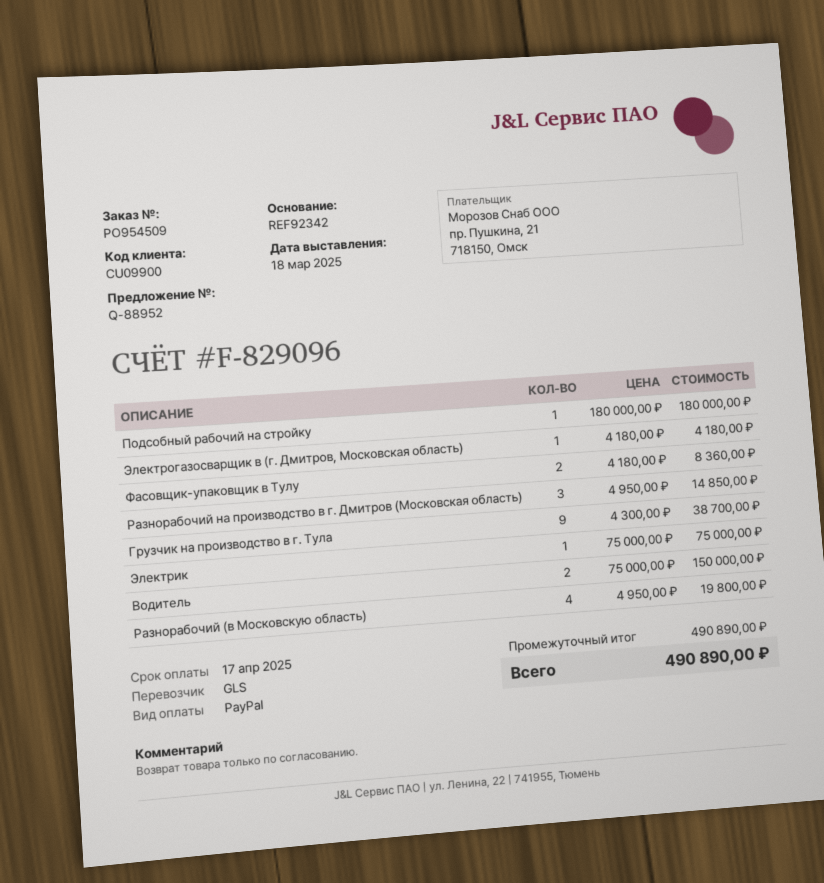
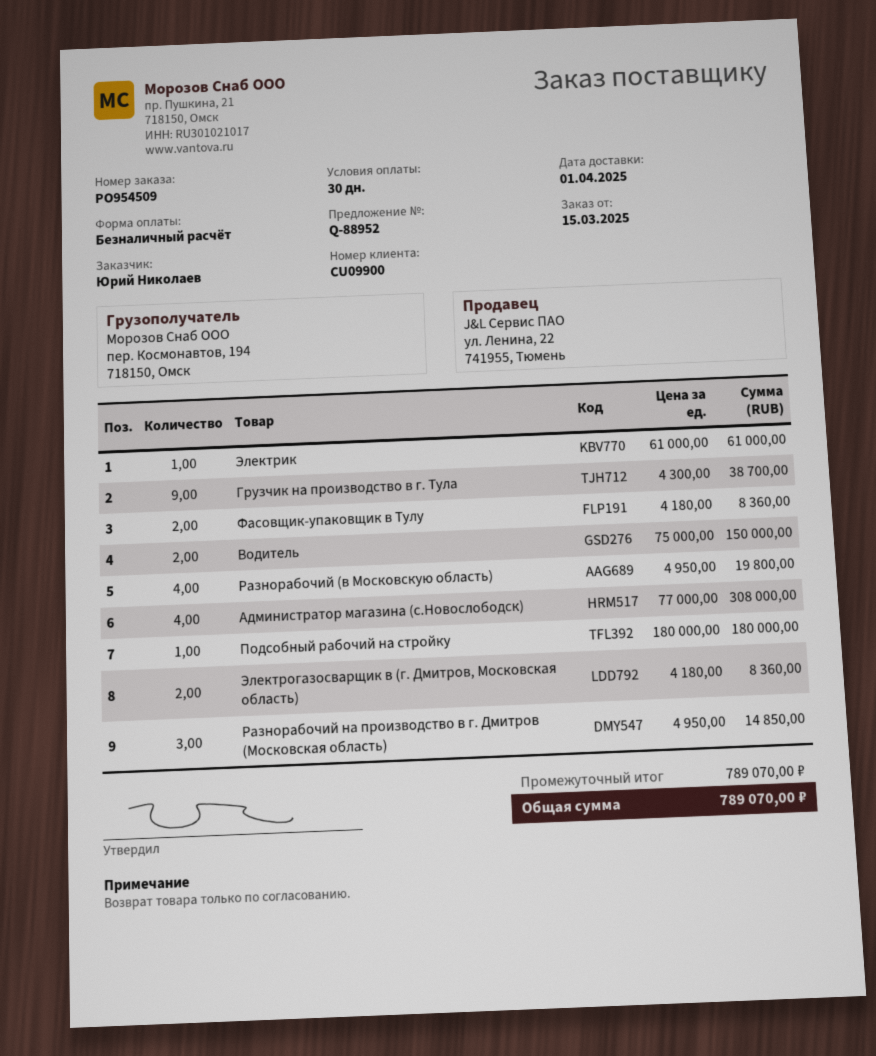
payment method: PayPal -> bank transfer
Электрогазосварщик в (г. Дмитров, Московская область): 1 x 4180.00 = 4180.00 -> 2 x 4180.00 = 8360.00
Электрик: 1 x 75000.00 = 75000.00 -> 1 x 61000.00 = 61000.00
Администратор магазина (с.Новослободск): none -> 4 x 77000.00 = 308000.00
subtotal: 490890.00 -> 789070.00
total: 490890.00 -> 789070.00

